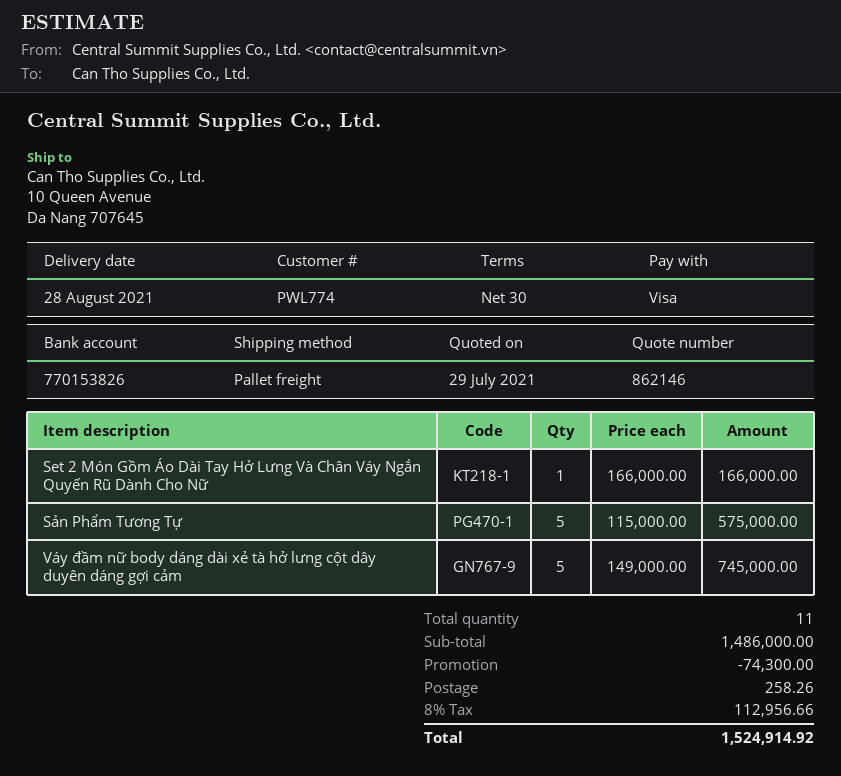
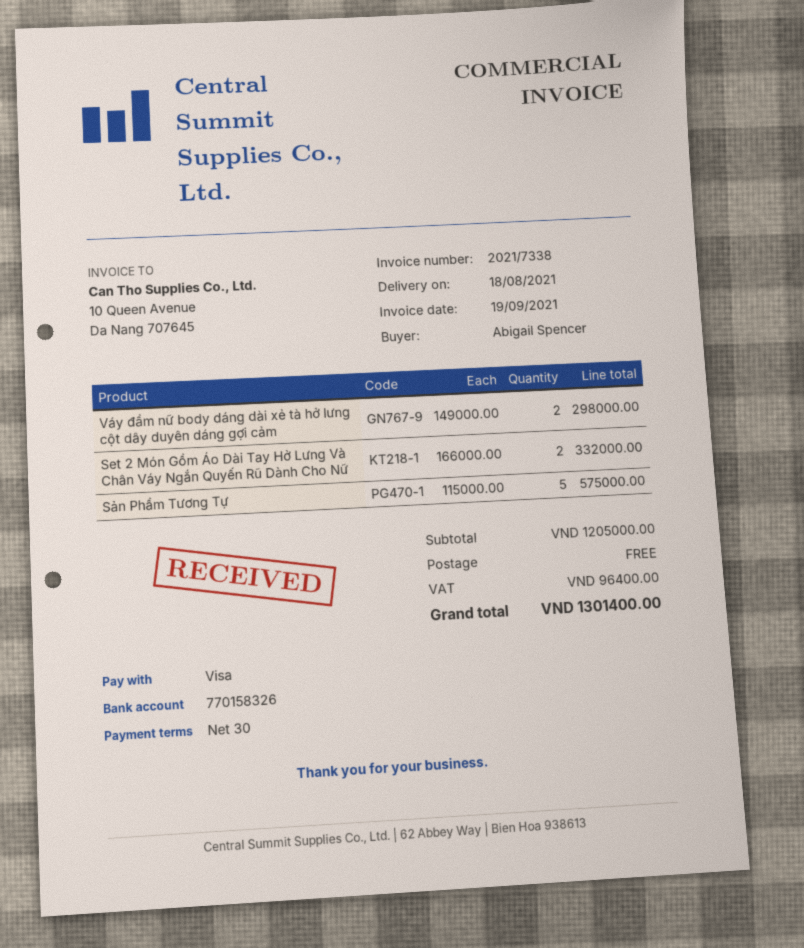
delivery date: 2021-08-28 -> 2021-08-18
bank account: 770153826 -> 770158326
Set 2 Món Gồm Áo Dài Tay Hở Lưng Và Chân Váy Ngắn Quyến Rũ Dành Cho Nữ: 1 x 166000.00 = 166000.00 -> 2 x 166000.00 = 332000.00
Váy đầm nữ body dáng dài xẻ tà hở lưng cột dây duyên dáng gợi cảm: 5 x 149000.00 = 745000.00 -> 2 x 149000.00 = 298000.00
subtotal: 1486000.00 -> 1205000.00
discount: 74300.00 -> none
shipping: 258.26 -> 0.00
tax: 112956.66 -> 96400.00
total: 1524914.92 -> 1301400.00

